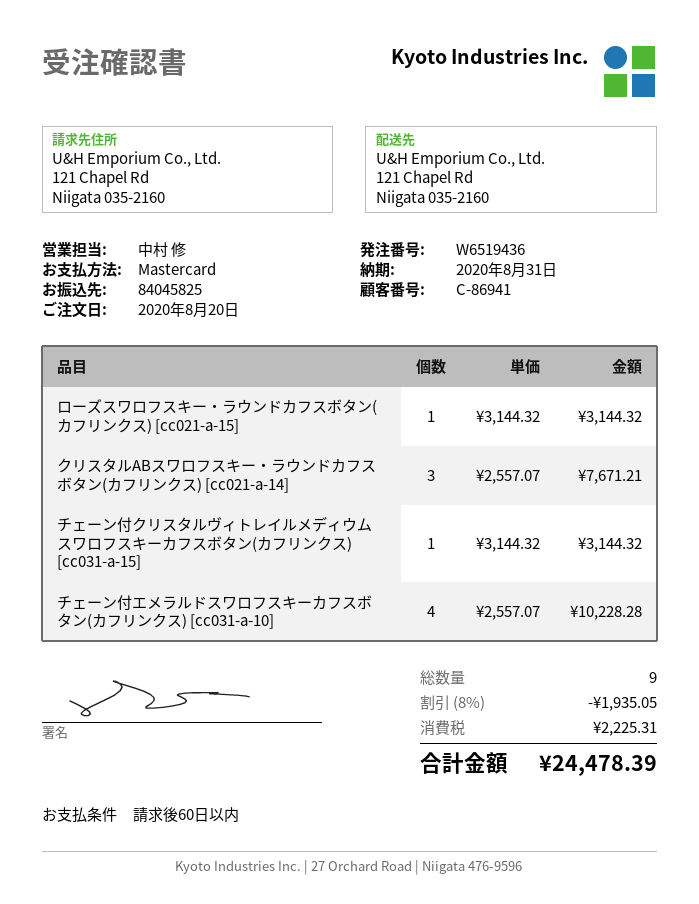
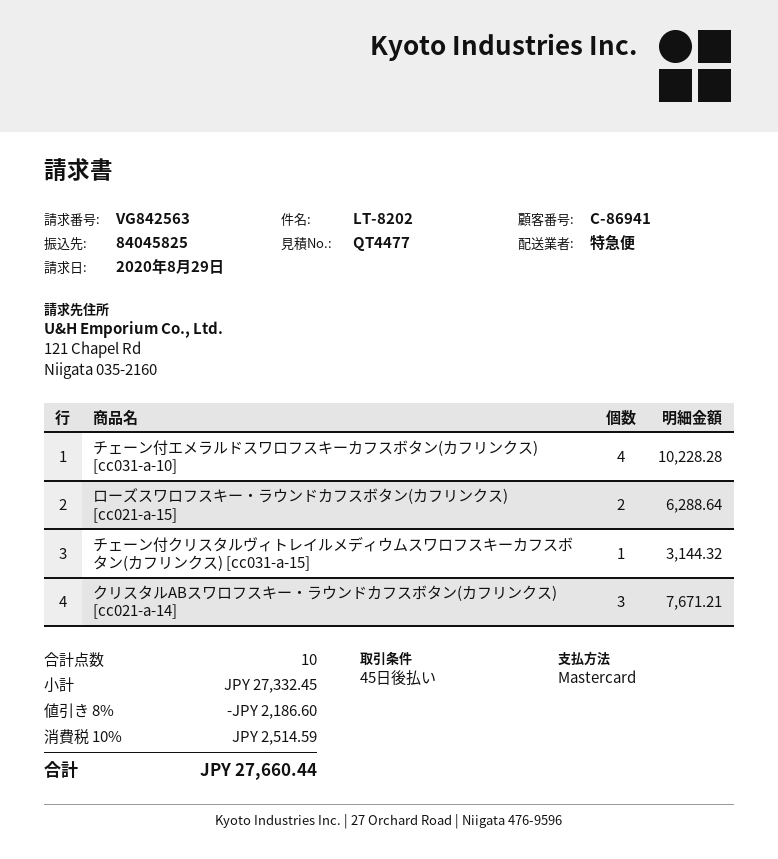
payment terms: 60 days -> 45 days
ローズスワロフスキー・ラウンドカフスボタン(カフリンクス) [cc021-a-15]: 1 for 3144.32 -> 2 for 6288.64
total quantity: 9 -> 10
discount: 8% = 1935.05 -> 8% = 2186.60
tax: 2225.31 -> 2514.59
total: 24478.39 -> 27660.44

